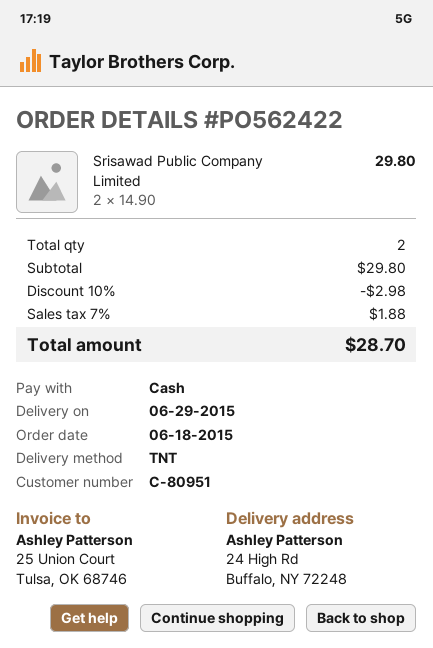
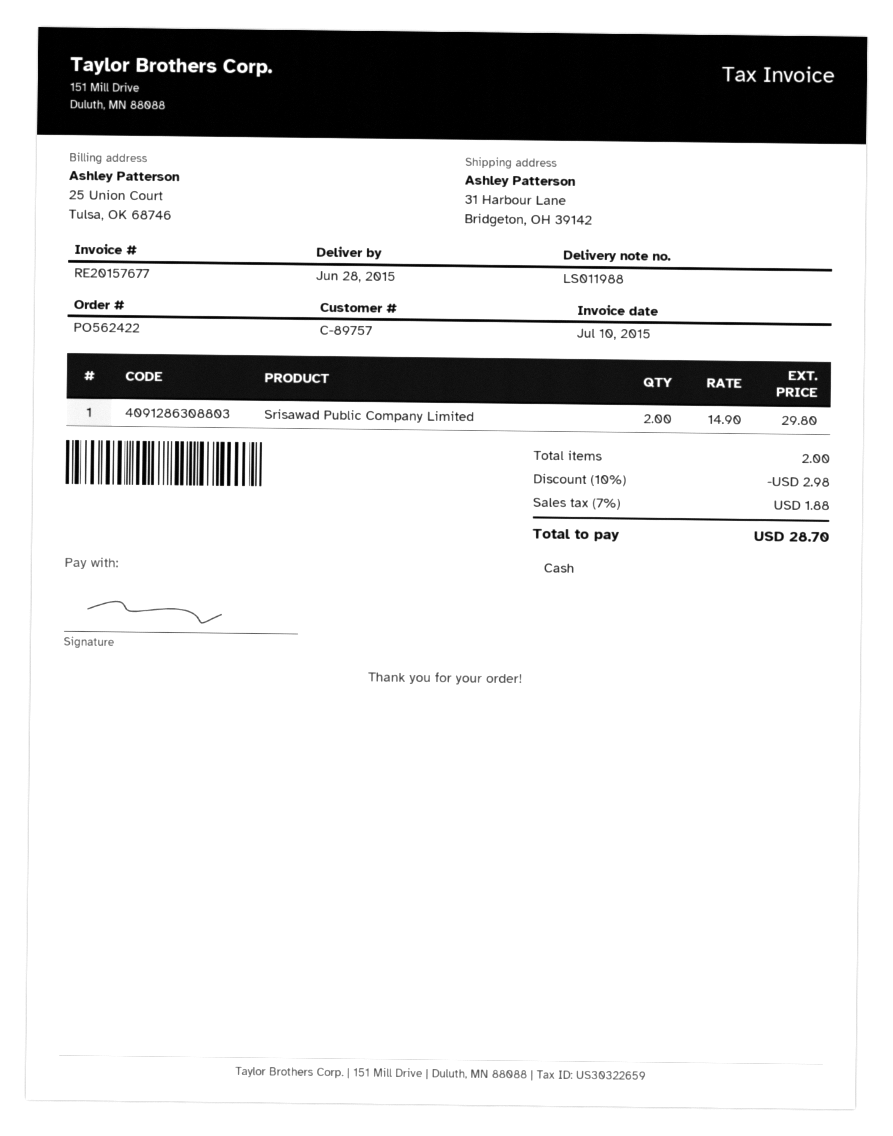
delivery date: 2015-06-29 -> 2015-06-28
customer number: C-80951 -> C-89757
ship to: 24 High Rd, Buffalo, NY 72248 -> 31 Harbour Lane, Bridgeton, OH 39142

